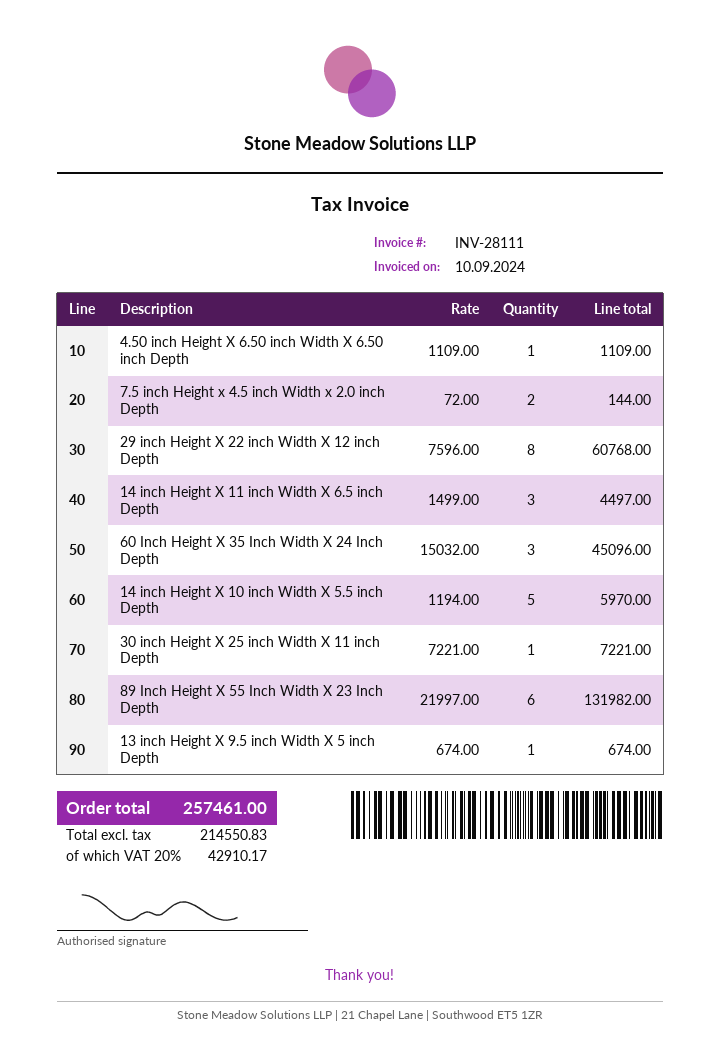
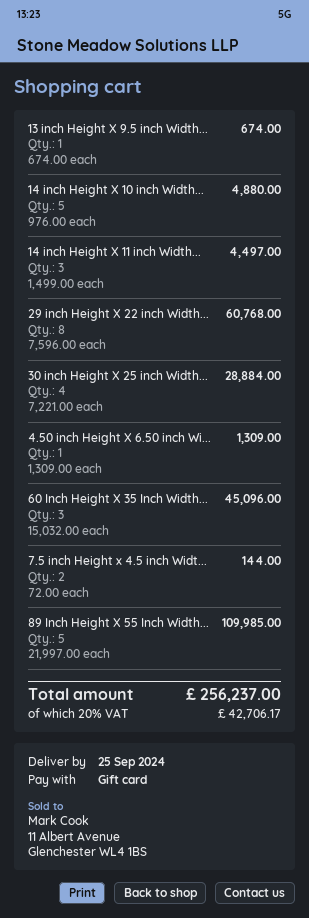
4.50 inch Height X 6.50 inch Width X 6.50 inch Depth: 1 x 1109.00 = 1109.00 -> 1 x 1309.00 = 1309.00
14 inch Height X 10 inch Width X 5.5 inch Depth: 5 x 1194.00 = 5970.00 -> 5 x 976.00 = 4880.00
30 inch Height X 25 inch Width X 11 inch Depth: 1 x 7221.00 = 7221.00 -> 4 x 7221.00 = 28884.00
89 Inch Height X 55 Inch Width X 23 Inch Depth: 6 x 21997.00 = 131982.00 -> 5 x 21997.00 = 109985.00
tax: 20% = 42910.17 -> 20% = 42706.17
total: 257461.00 -> 256237.00

